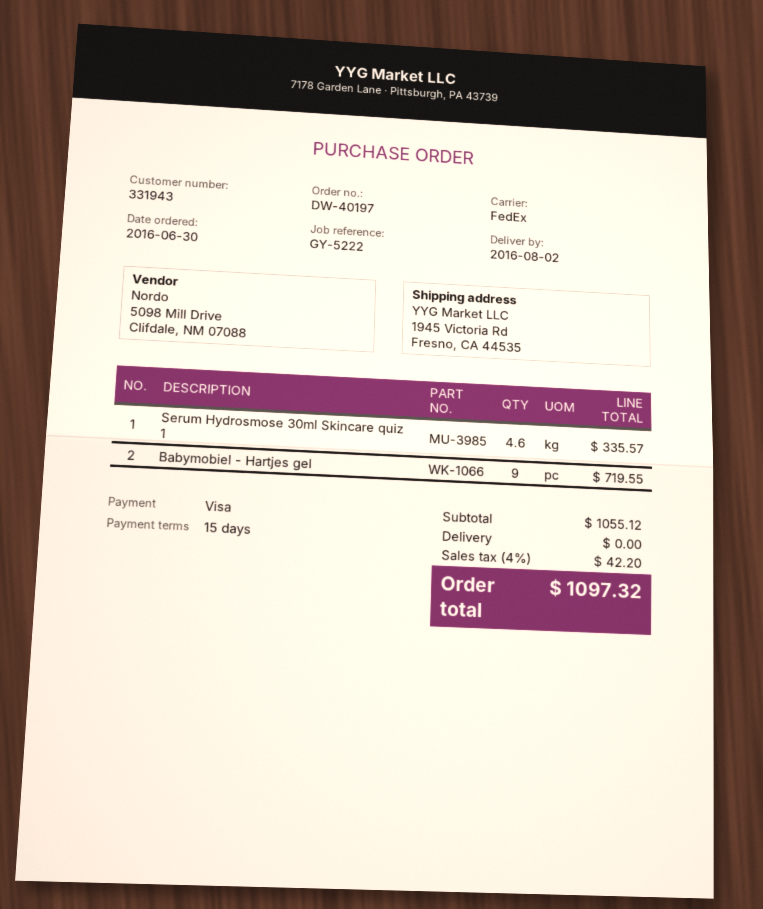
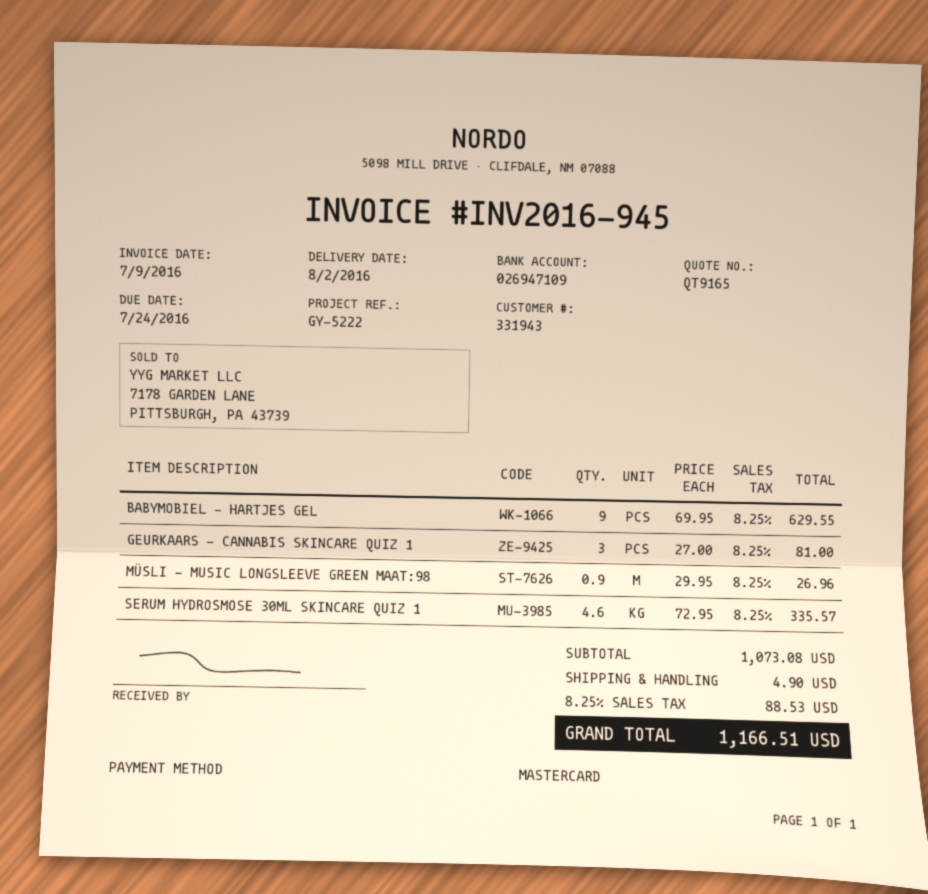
payment method: Visa -> Mastercard
Babymobiel - Hartjes gel: 9 for 719.55 -> 9 for 629.55
GEURKAARS - CANNABIS SKINCARE QUIZ 1: none -> 3 for 81.00
MÜSLI - MUSIC LONGSLEEVE GREEN MAAT:98: none -> 0.9 for 26.96
subtotal: 1055.12 -> 1073.08
shipping: 0.00 -> 4.90
tax: 4% = 42.20 -> 8.25% = 88.53
total: 1097.32 -> 1166.51

